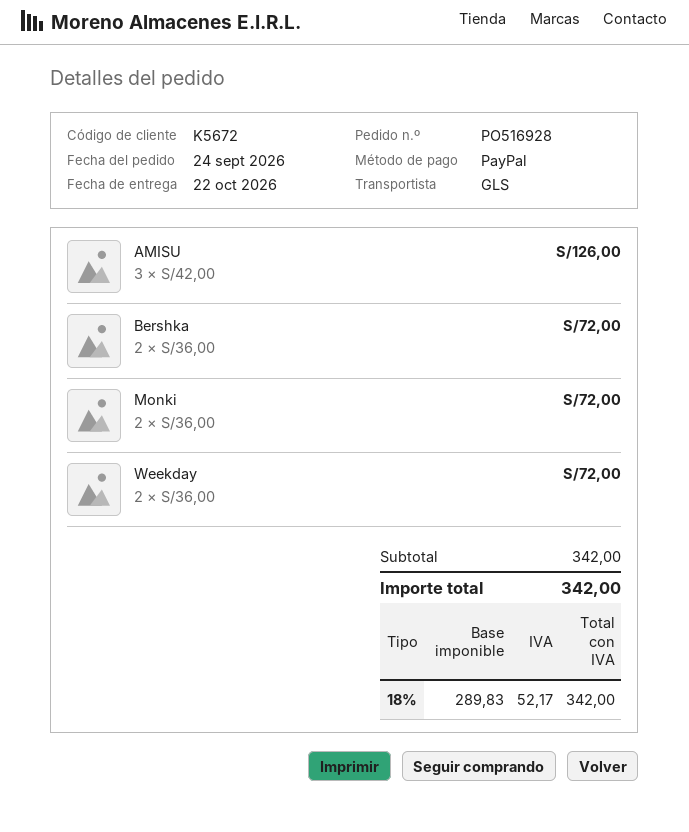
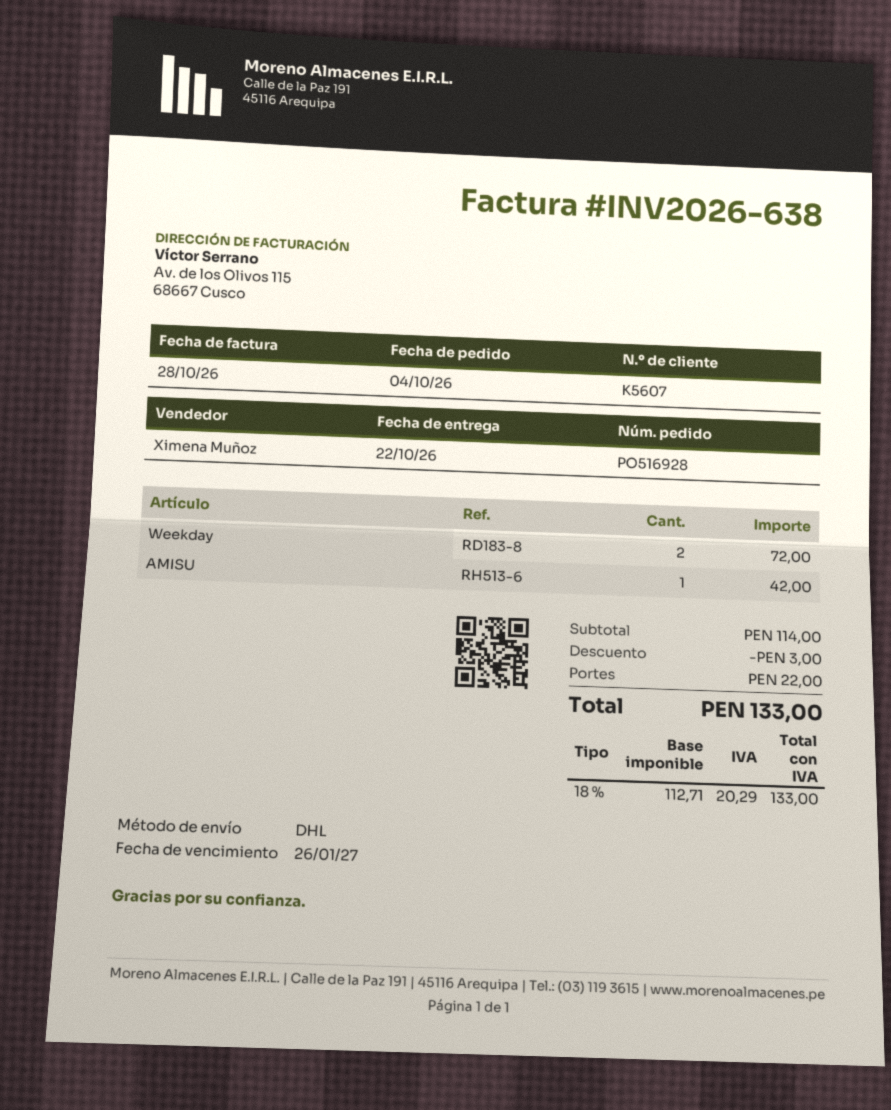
order date: 2026-09-24 -> 2026-10-04
customer number: K5672 -> K5607
shipping method: GLS -> DHL
AMISU: 3 for 126.00 -> 1 for 42.00
Bershka: 2 for 72.00 -> none
Monki: 2 for 72.00 -> none
subtotal: 342.00 -> 114.00
discount: none -> 3.00
shipping: none -> 22.00
net: 289.83 -> 112.71
tax: 18% = 52.17 -> 18% = 20.29
total: 342.00 -> 133.00

